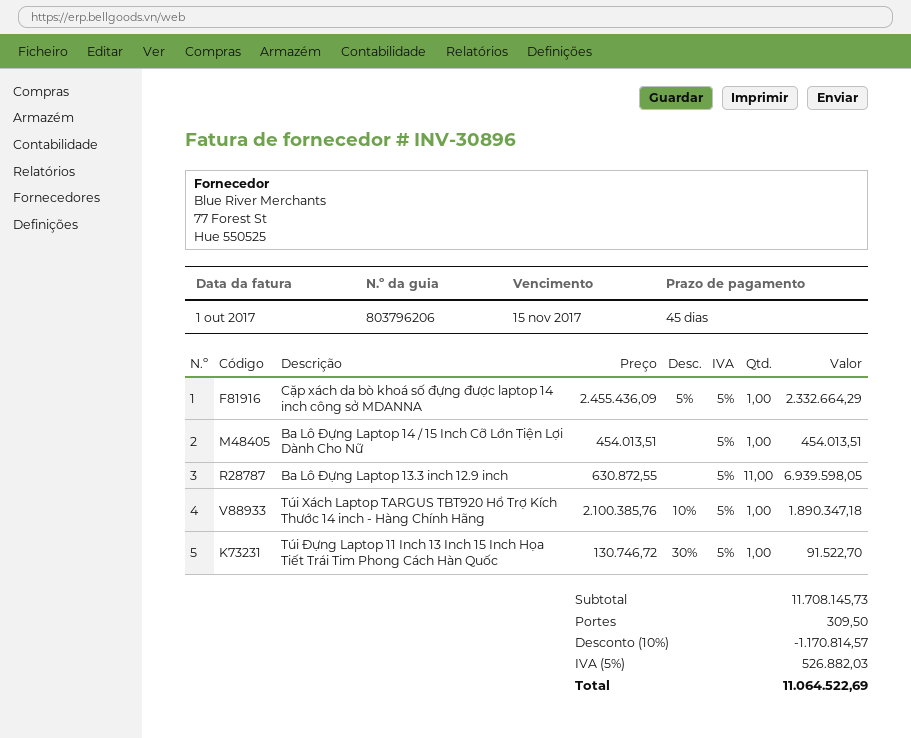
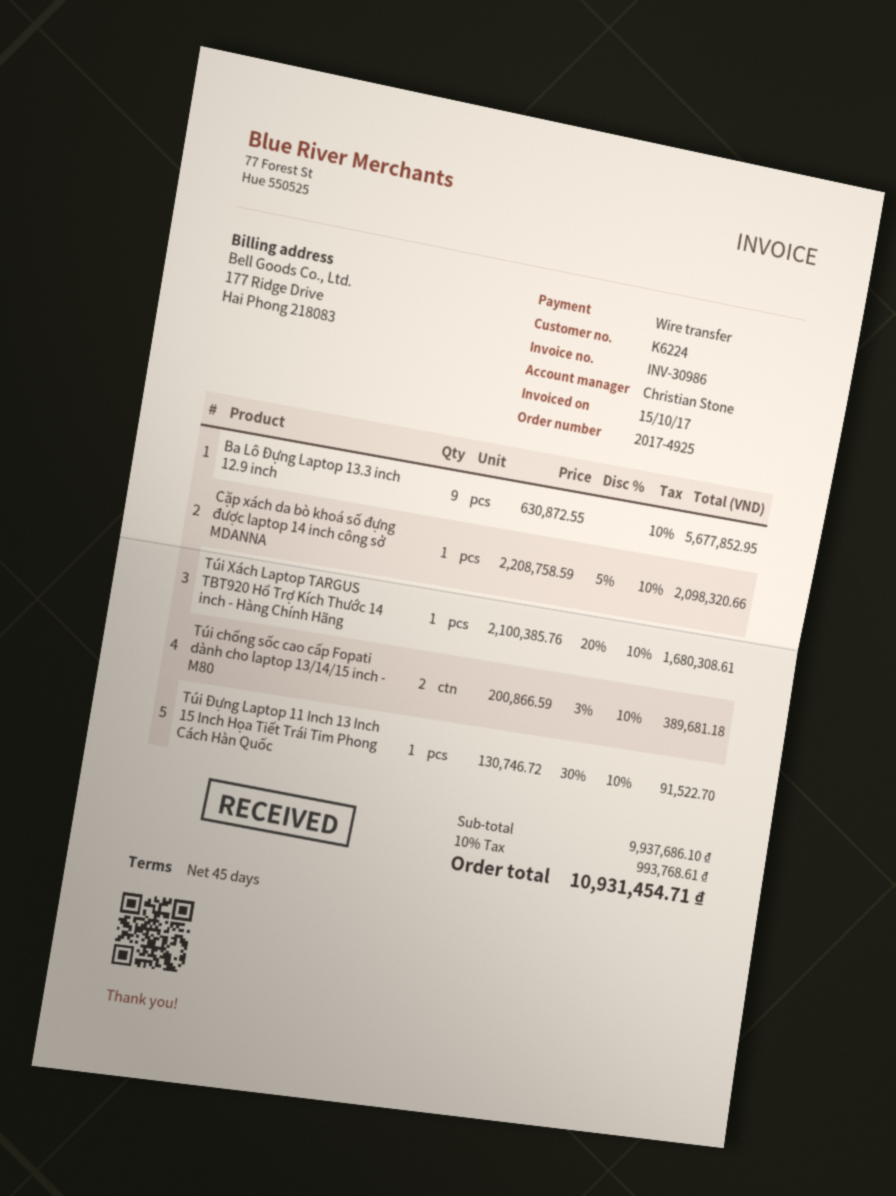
invoice number: INV-30896 -> INV-30986
invoice date: 2017-10-01 -> 2017-10-15
Cặp xách da bò khoá số đựng được laptop 14 inch công sở MDANNA: 1 x 2455436.09 - 5% = 2332664.29 -> 1 x 2208758.59 - 5% = 2098320.66
Ba Lô Đựng Laptop 14 / 15 Inch Cỡ Lớn Tiện Lợi Dành Cho Nữ: 1 x 454013.51 = 454013.51 -> none
Ba Lô Đựng Laptop 13.3 inch 12.9 inch: 11 x 630872.55 = 6939598.05 -> 9 x 630872.55 = 5677852.95
Túi Xách Laptop TARGUS TBT920 Hổ Trợ Kích Thước 14 inch - Hàng Chính Hãng: 1 x 2100385.76 - 10% = 1890347.18 -> 1 x 2100385.76 - 20% = 1680308.61
Túi chống sốc cao cấp Fopati dành cho laptop 13/14/15 inch - M80: none -> 2 x 200866.59 - 3% = 389681.18
subtotal: 11708145.73 -> 9937686.10
discount: 10% = 1170814.57 -> none
shipping: 309.50 -> none
tax: 5% = 526882.03 -> 10% = 993768.61
total: 11064522.69 -> 10931454.71

